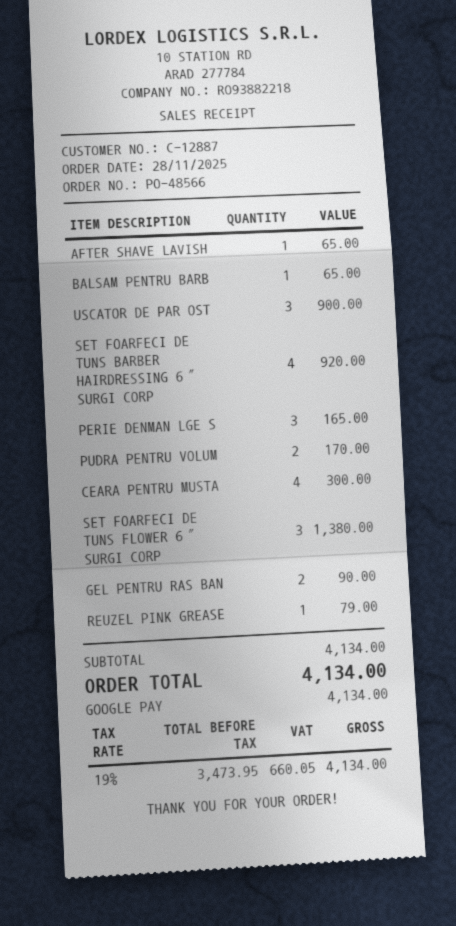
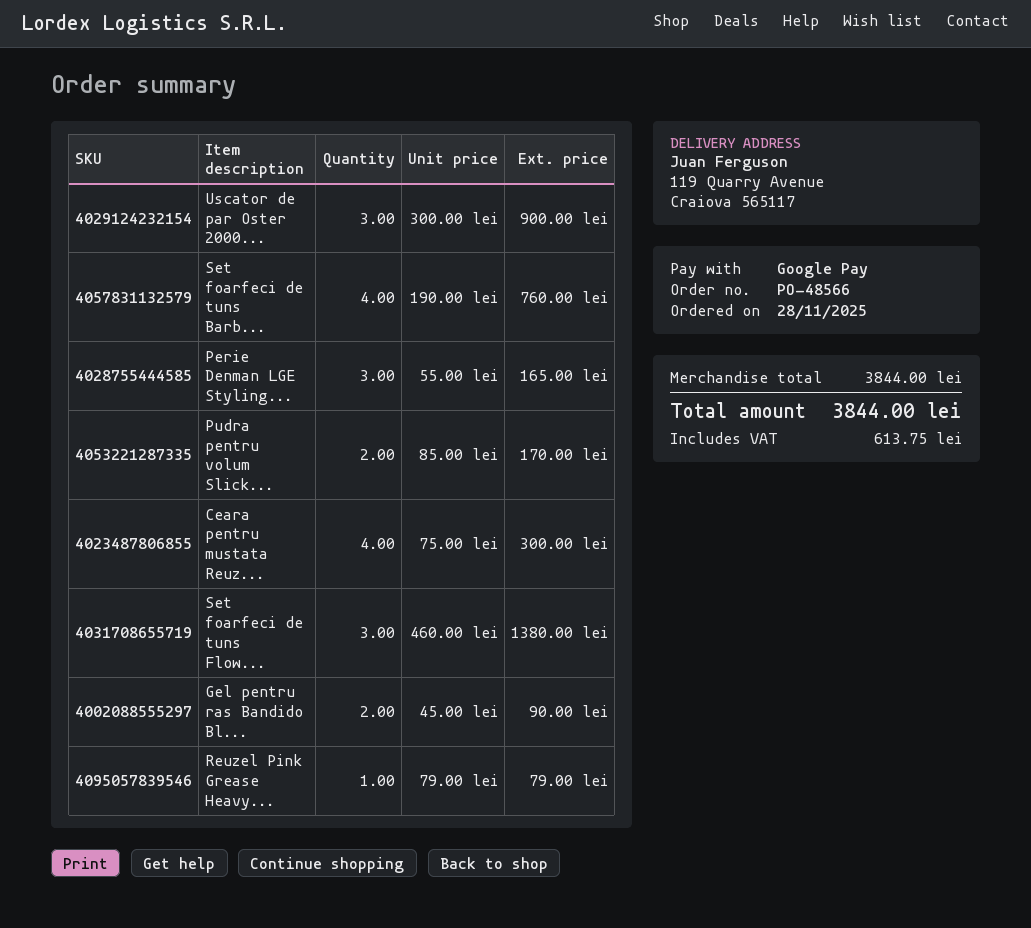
AFTER SHAVE LAVISH: 1 for 65.00 -> none
BALSAM PENTRU BARB: 1 for 65.00 -> none
SET FOARFECI DE TUNS BARBER HAIRDRESSING 6″ SURGI CORP: 4 for 920.00 -> 4 for 760.00
subtotal: 4134.00 -> 3844.00
tax: 660.05 -> 613.75
total: 4134.00 -> 3844.00

